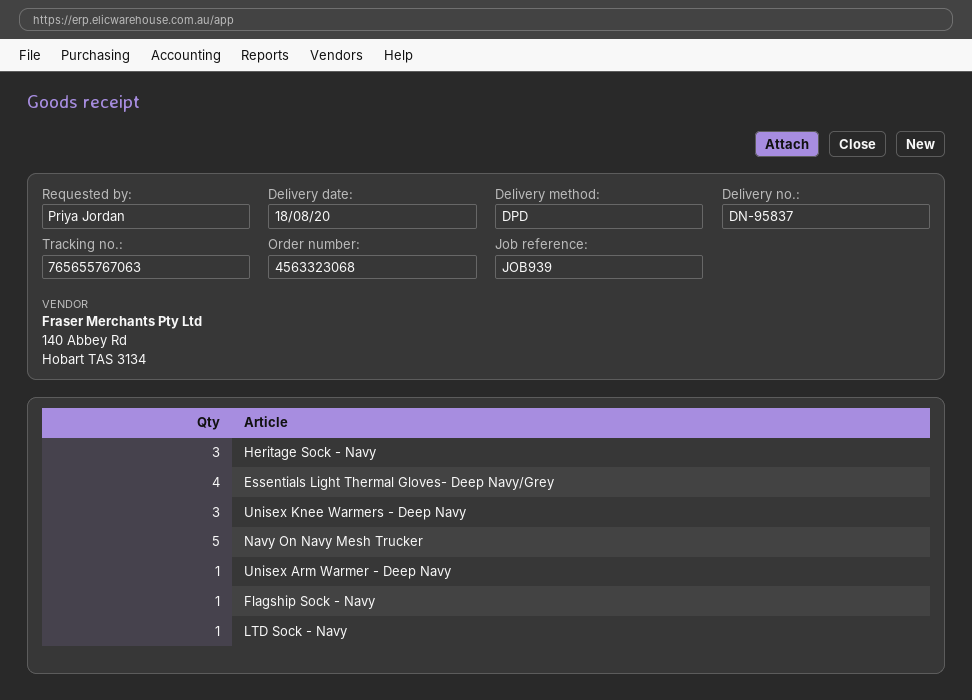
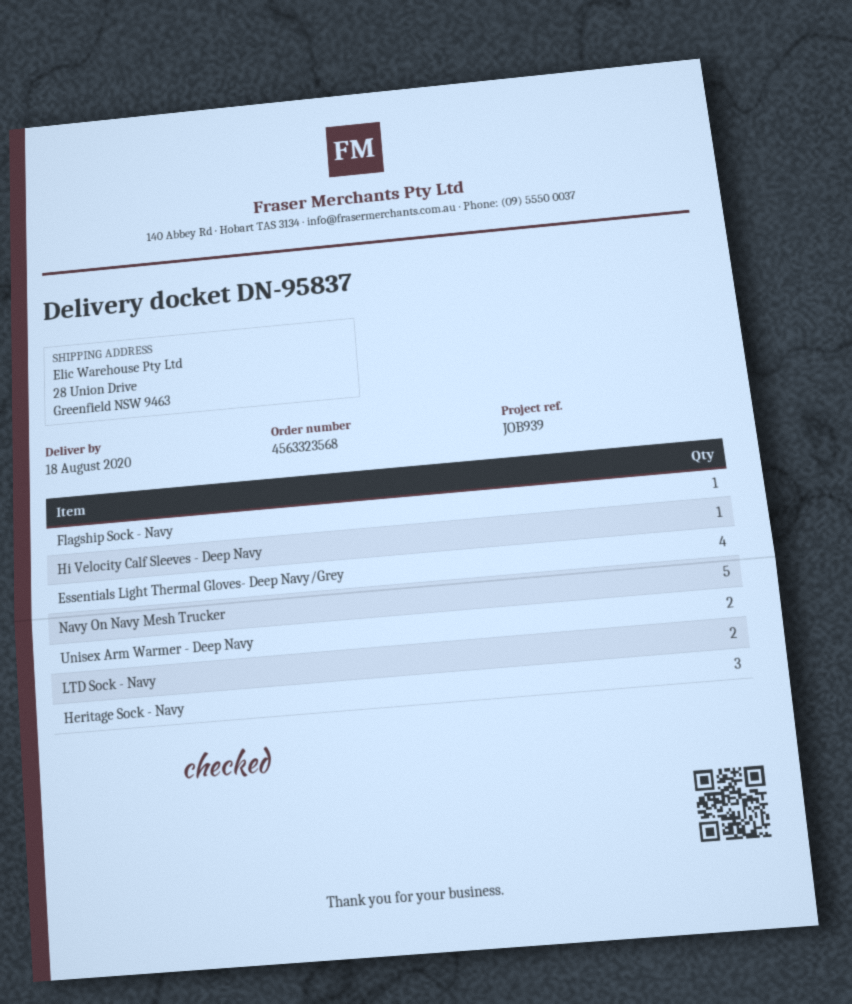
order number: 4563323068 -> 4563323568
Unisex Knee Warmers - Deep Navy: 3 -> none
Unisex Arm Warmer - Deep Navy: 1 -> 2
LTD Sock - Navy: 1 -> 2
Hi Velocity Calf Sleeves - Deep Navy: none -> 1

